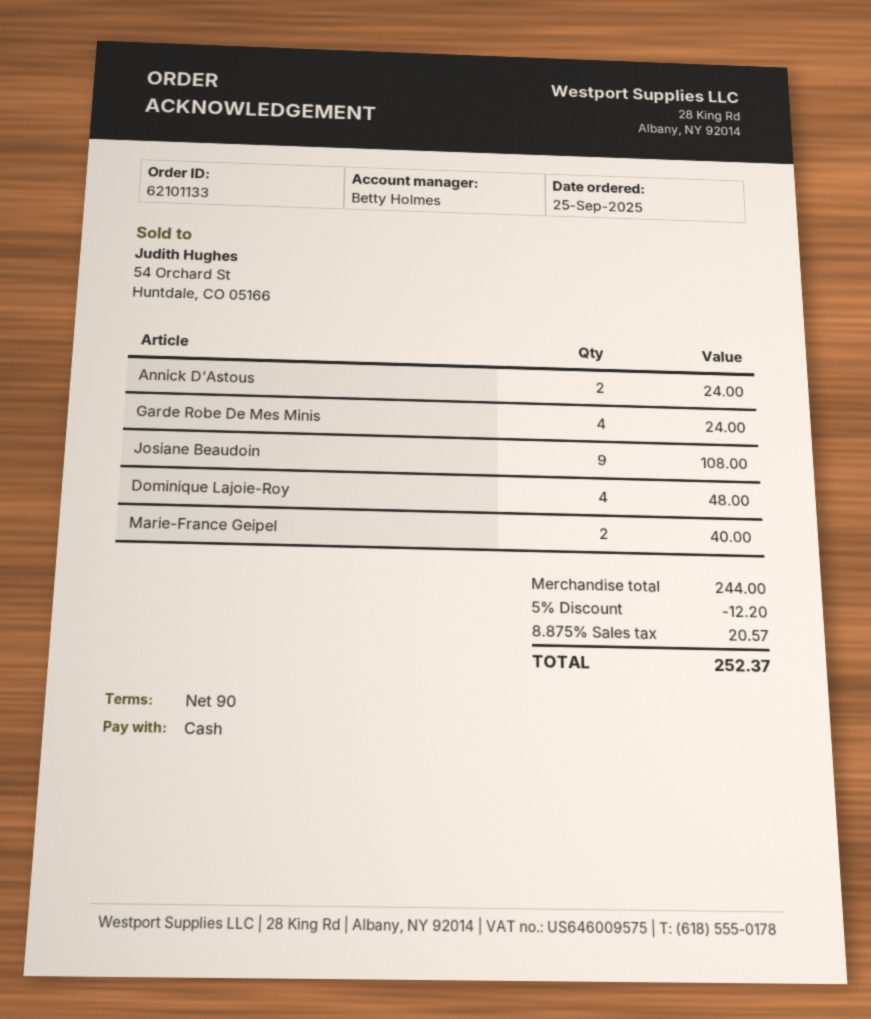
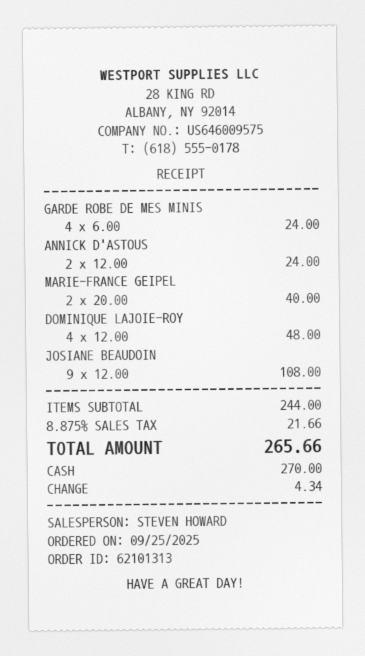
order number: 62101133 -> 62101313
sales rep: Betty Holmes -> STEVEN HOWARD
discount: 5% = 12.20 -> none
tax: 8.875% = 20.57 -> 8.875% = 21.66
total: 252.37 -> 265.66

